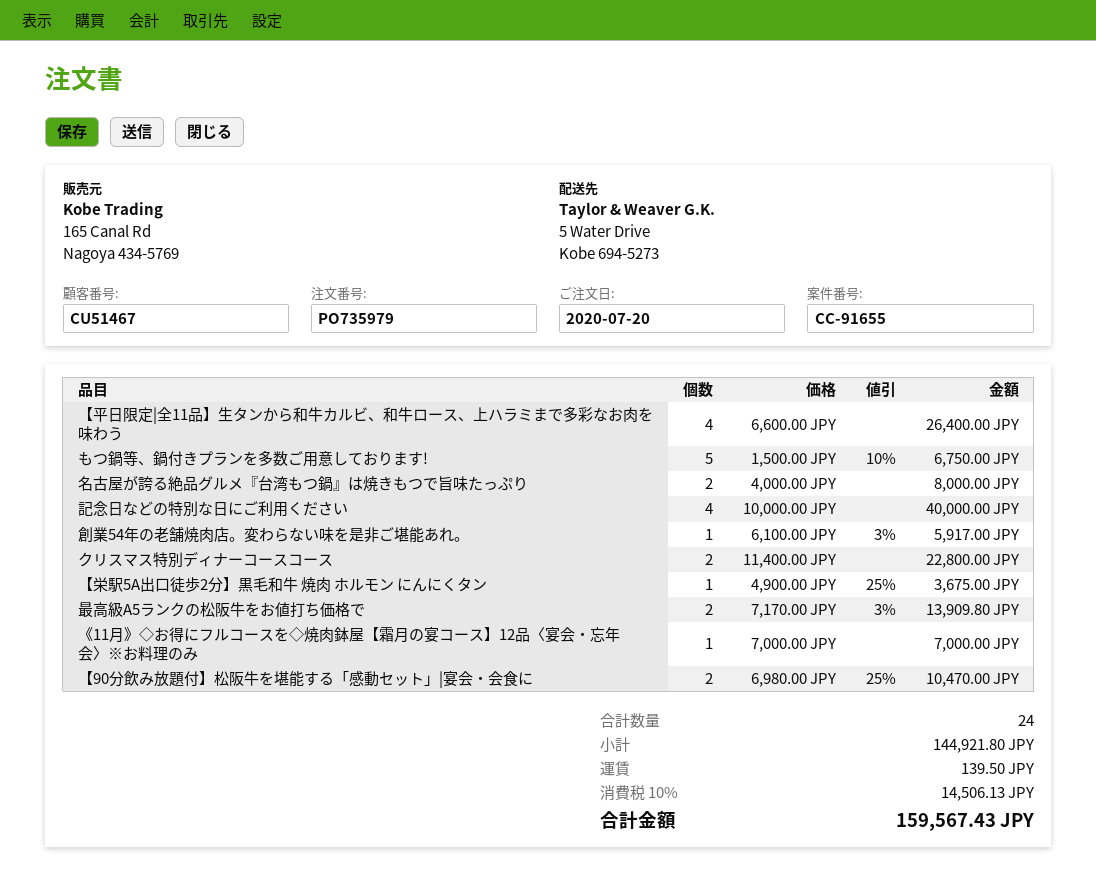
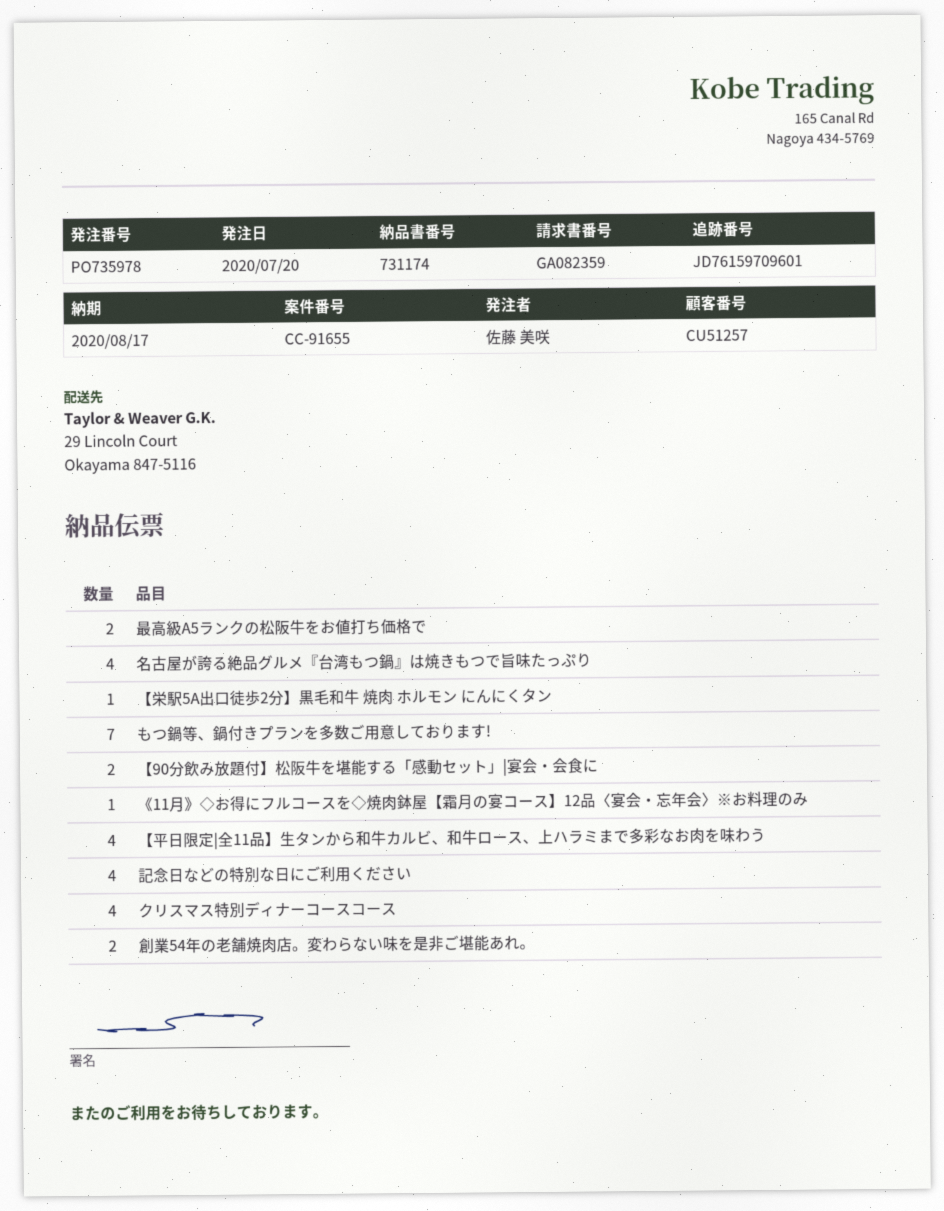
order number: PO735979 -> PO735978
customer number: CU51467 -> CU51257
ship to: 5 Water Drive, Kobe 694-5273 -> 29 Lincoln Court, Okayama 847-5116
もつ鍋等、鍋付きプランを多数ご用意しております!: 5 -> 7
名古屋が誇る絶品グルメ『台湾もつ鍋』は焼きもつで旨味たっぷり: 2 -> 4
創業54年の老舗焼肉店。変わらない味を是非ご堪能あれ。: 1 -> 2
クリスマス特別ディナーコースコース: 2 -> 4

